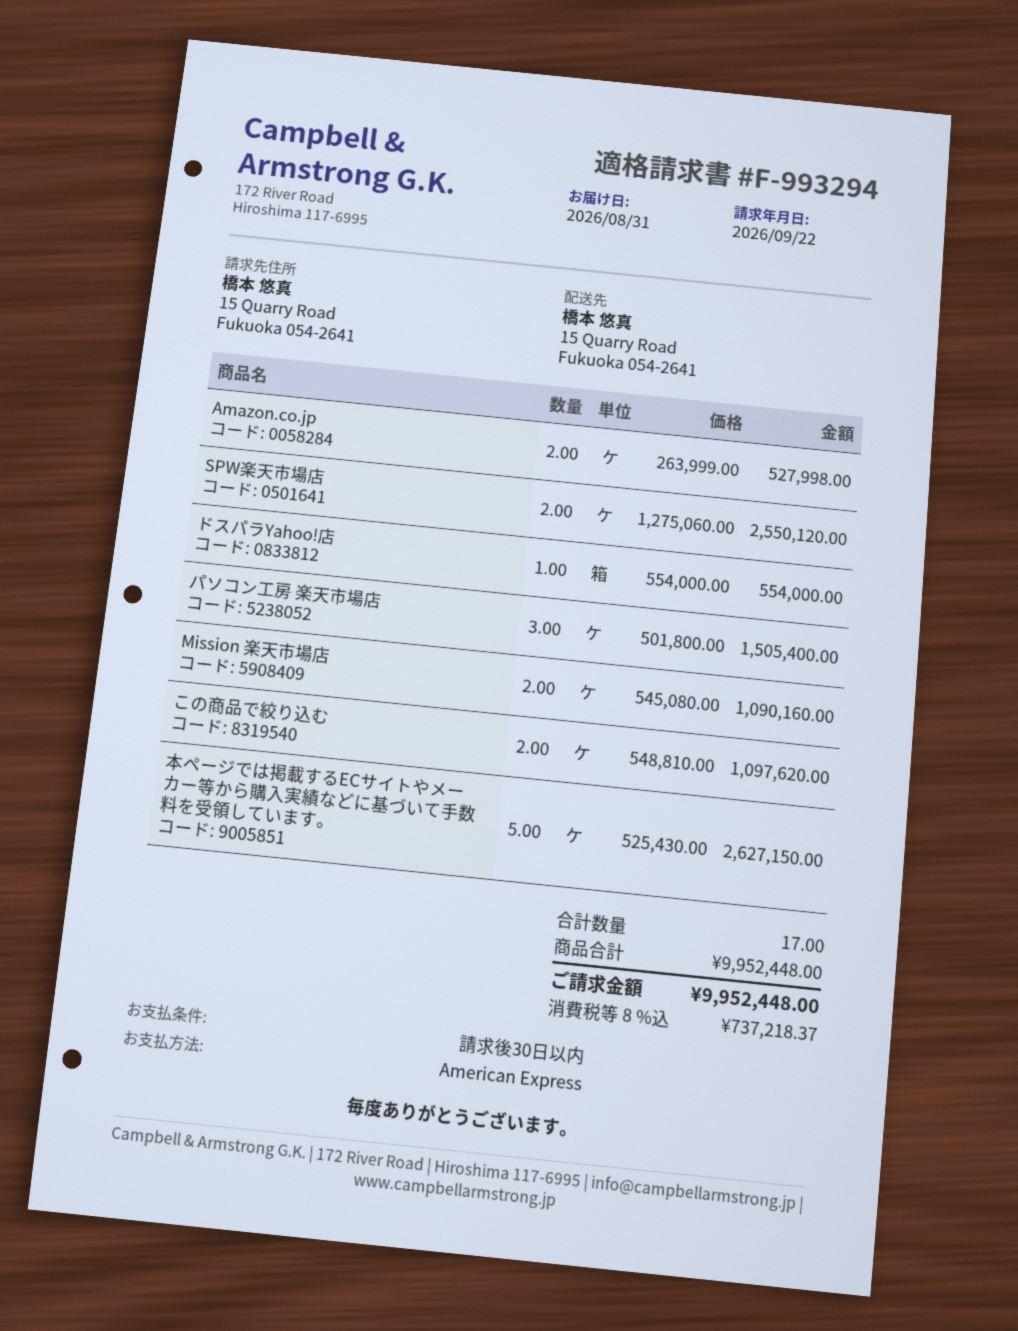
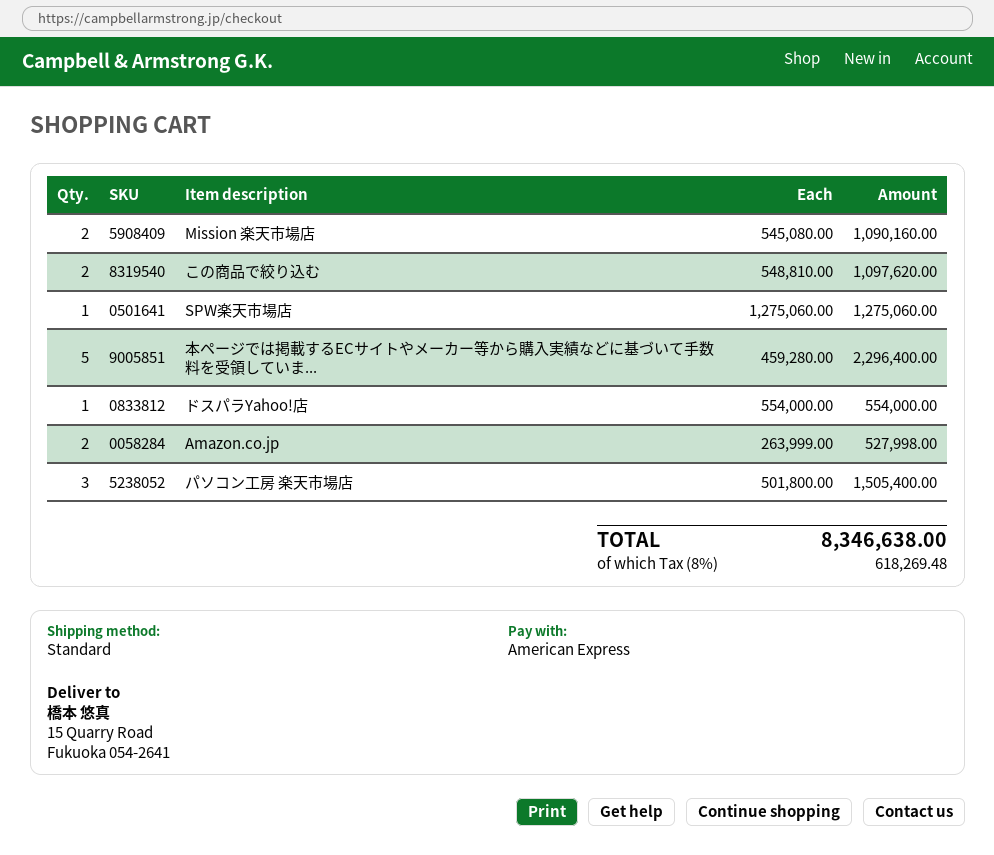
SPW楽天市場店: 2 x 1275060.00 = 2550120.00 -> 1 x 1275060.00 = 1275060.00
本ページでは掲載するECサイトやメーカー等から購入実績などに基づいて手数料を受領しています。: 5 x 525430.00 = 2627150.00 -> 5 x 459280.00 = 2296400.00
tax: 8% = 737218.37 -> 8% = 618269.48
total: 9952448.00 -> 8346638.00

